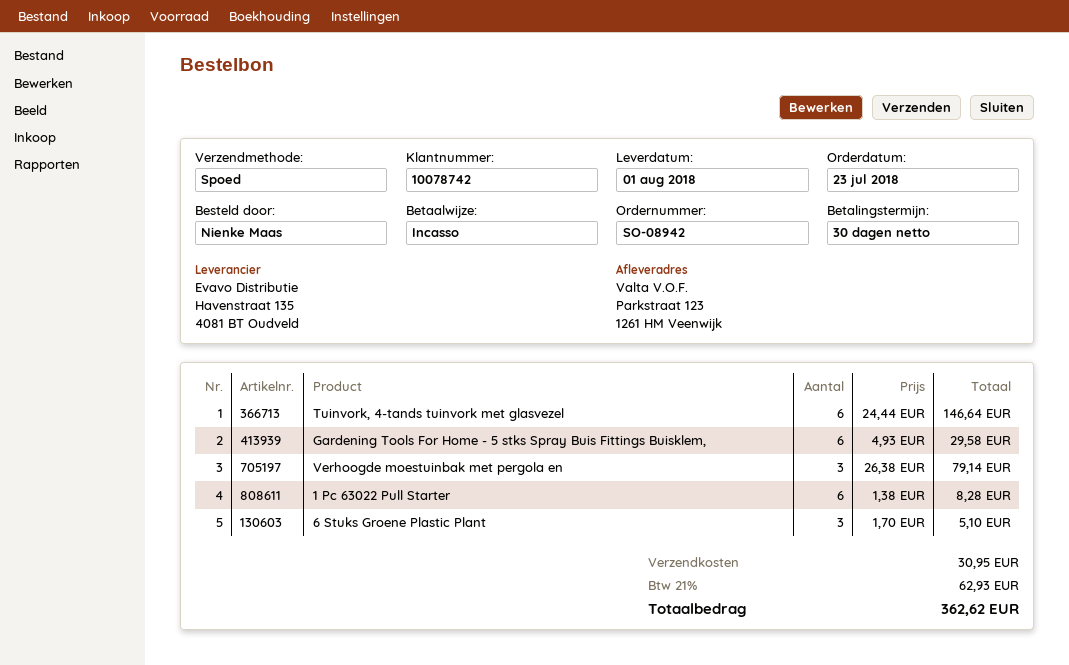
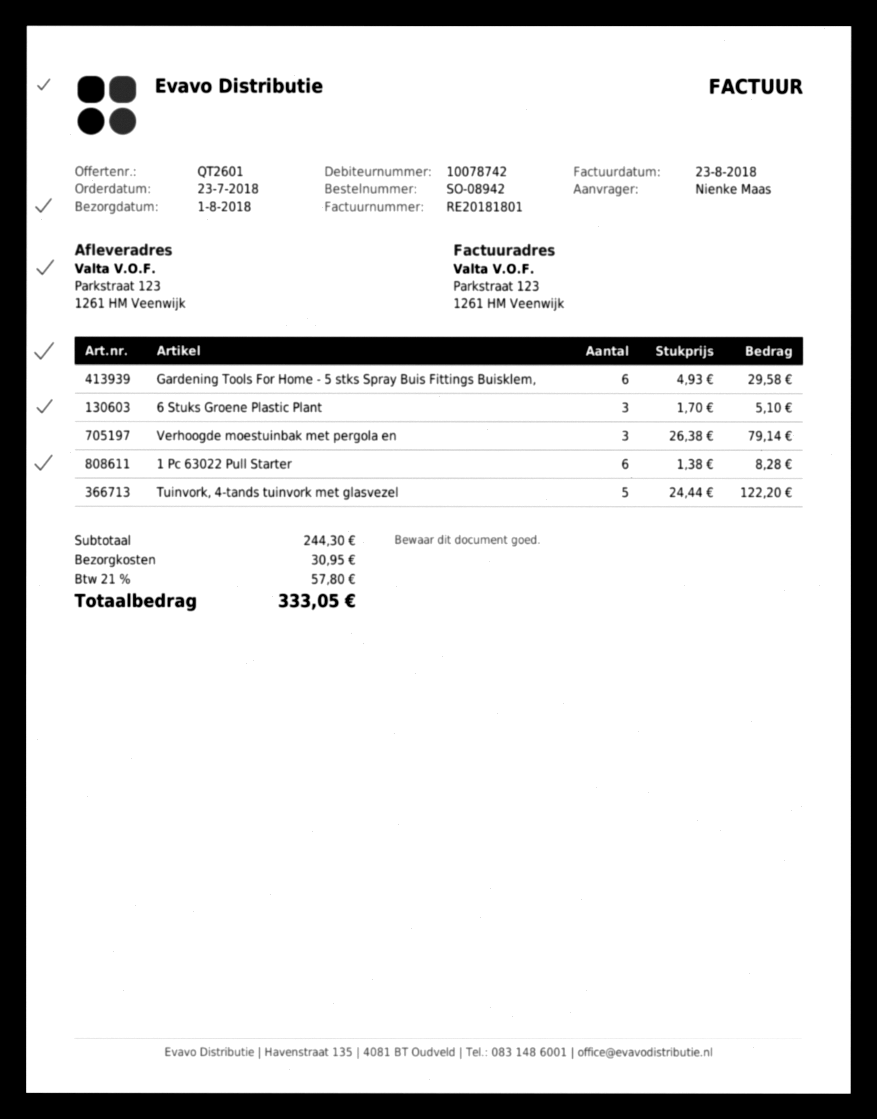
Tuinvork, 4-tands tuinvork met glasvezel: 6 x 24.44 = 146.64 -> 5 x 24.44 = 122.20
tax: 21% = 62.93 -> 21% = 57.80
total: 362.62 -> 333.05

